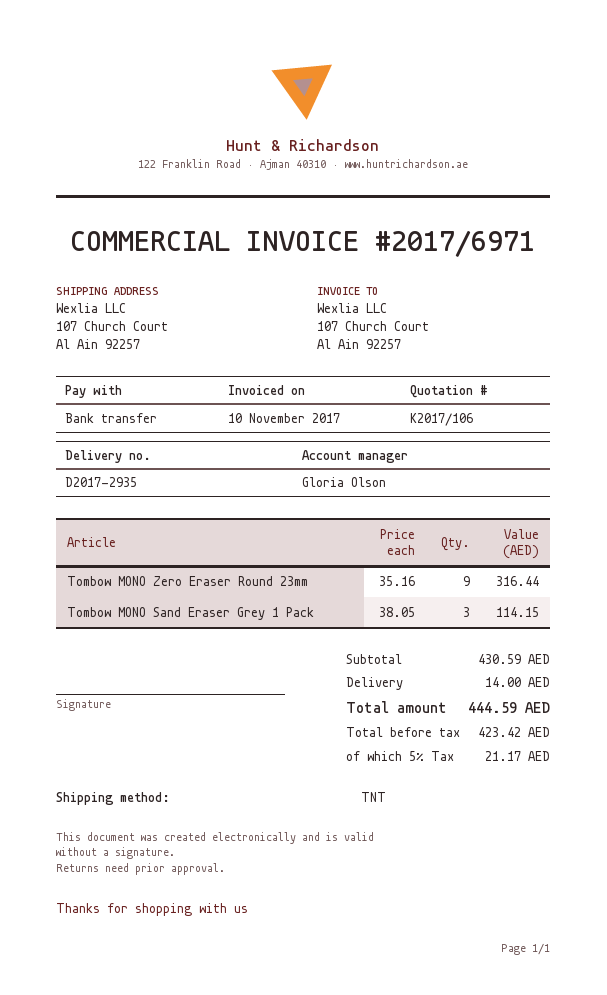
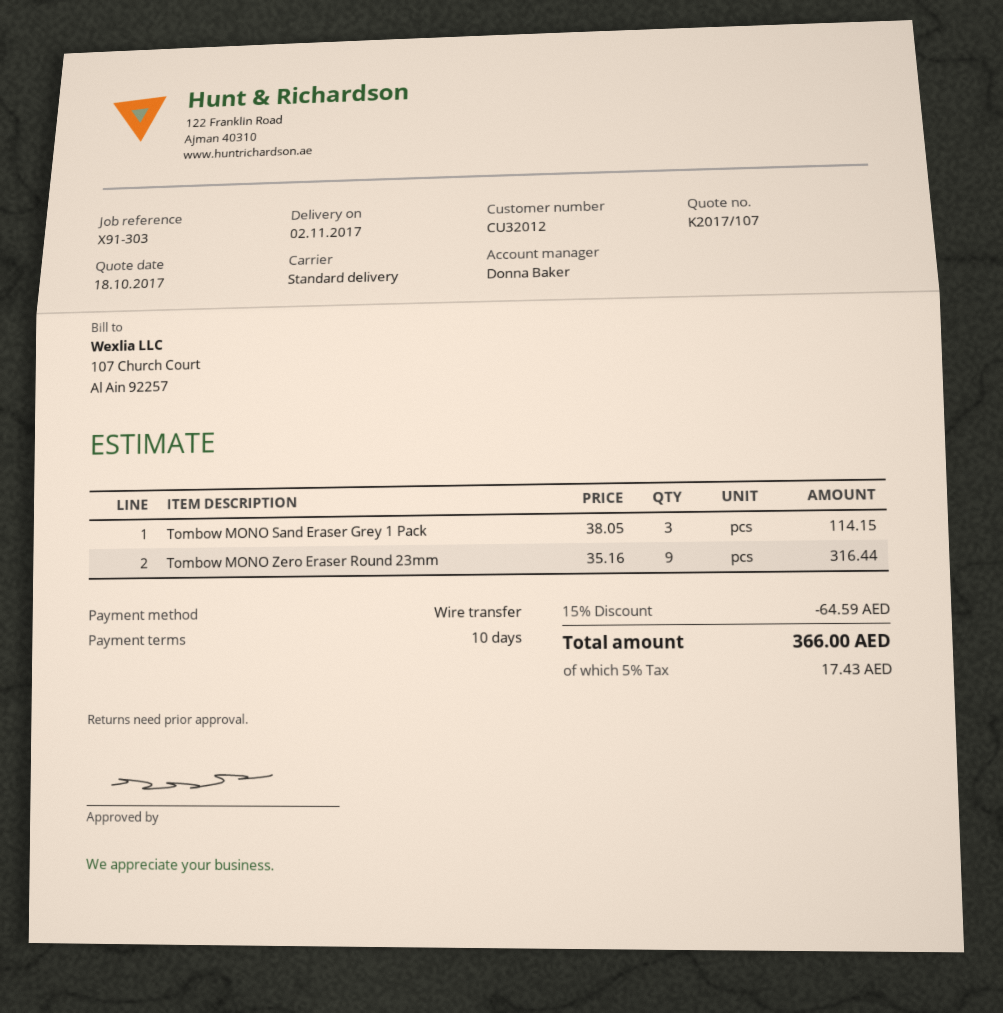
quote number: K2017/106 -> K2017/107
sales rep: Gloria Olson -> Donna Baker
shipping method: TNT -> standard
discount: none -> 15% = 64.59
shipping: 14.00 -> none
tax: 5% = 21.17 -> 5% = 17.43
total: 444.59 -> 366.00

